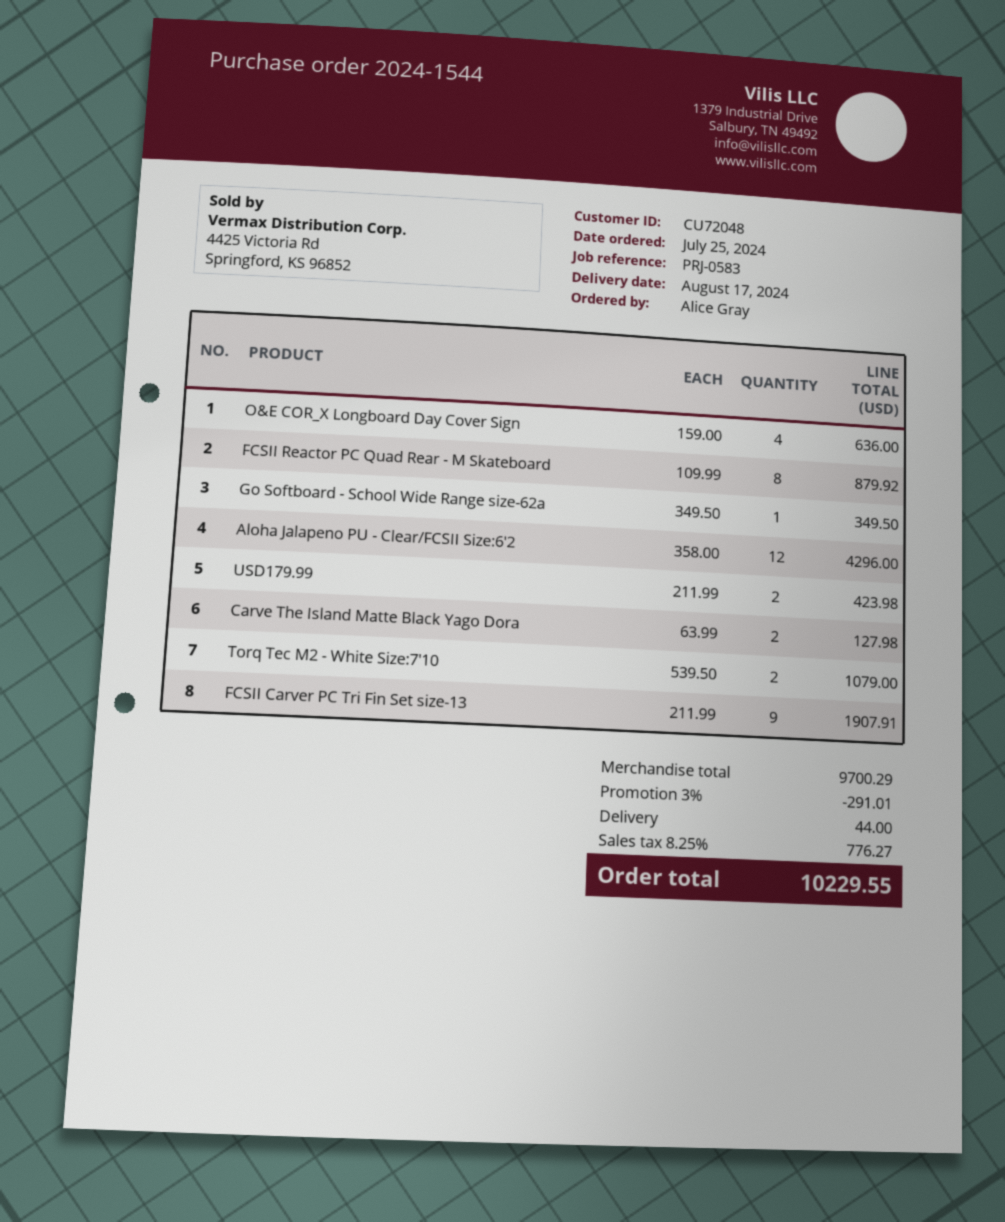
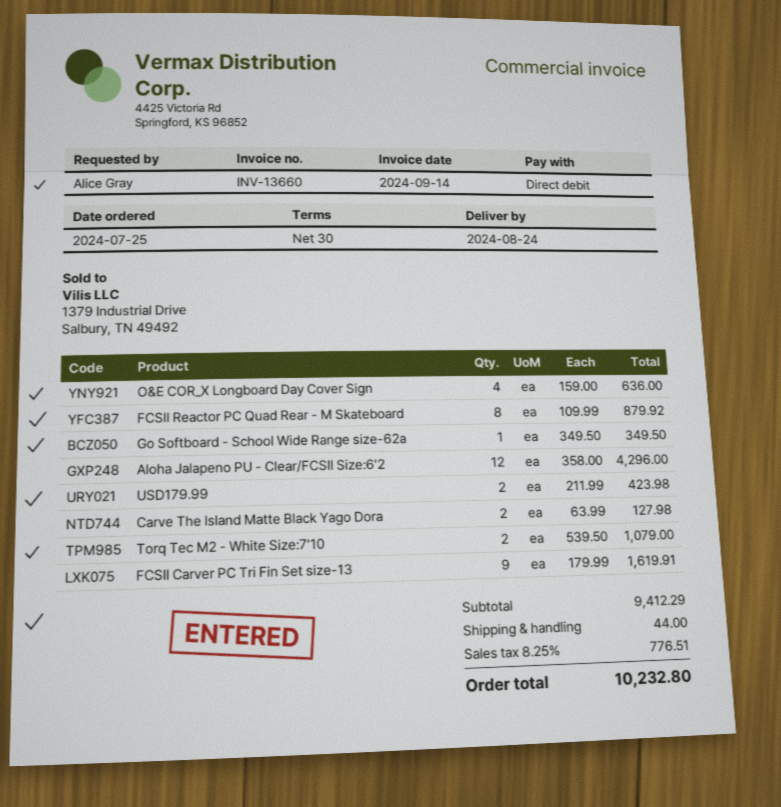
delivery date: 2024-08-17 -> 2024-08-24
FCSII Carver PC Tri Fin Set size-13: 9 x 211.99 = 1907.91 -> 9 x 179.99 = 1619.91
subtotal: 9700.29 -> 9412.29
discount: 3% = 291.01 -> none
tax: 8.25% = 776.27 -> 8.25% = 776.51
total: 10229.55 -> 10232.80

